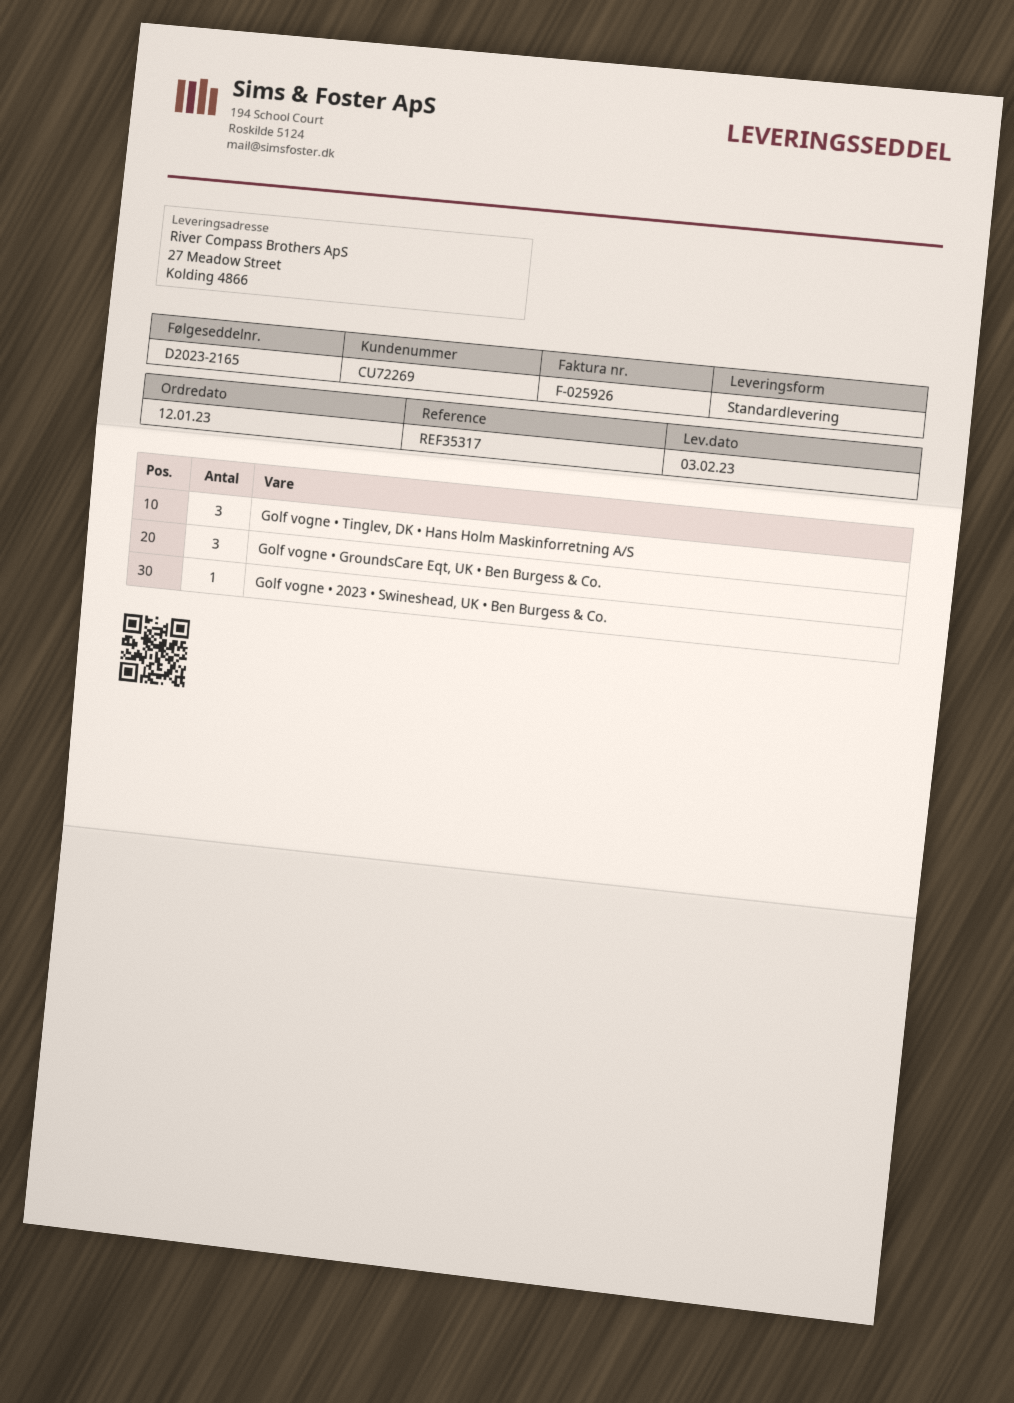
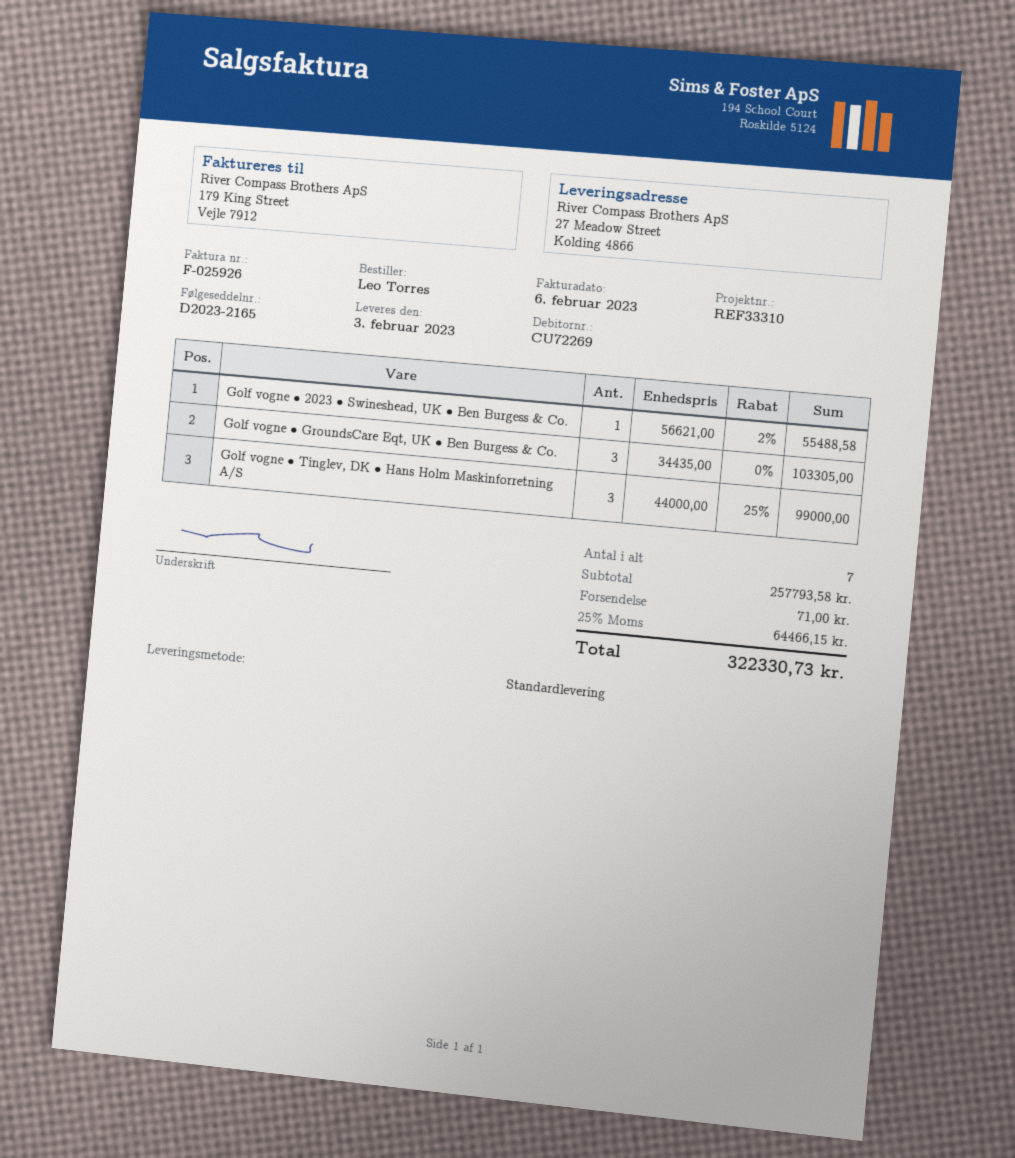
reference: REF35317 -> REF33310

